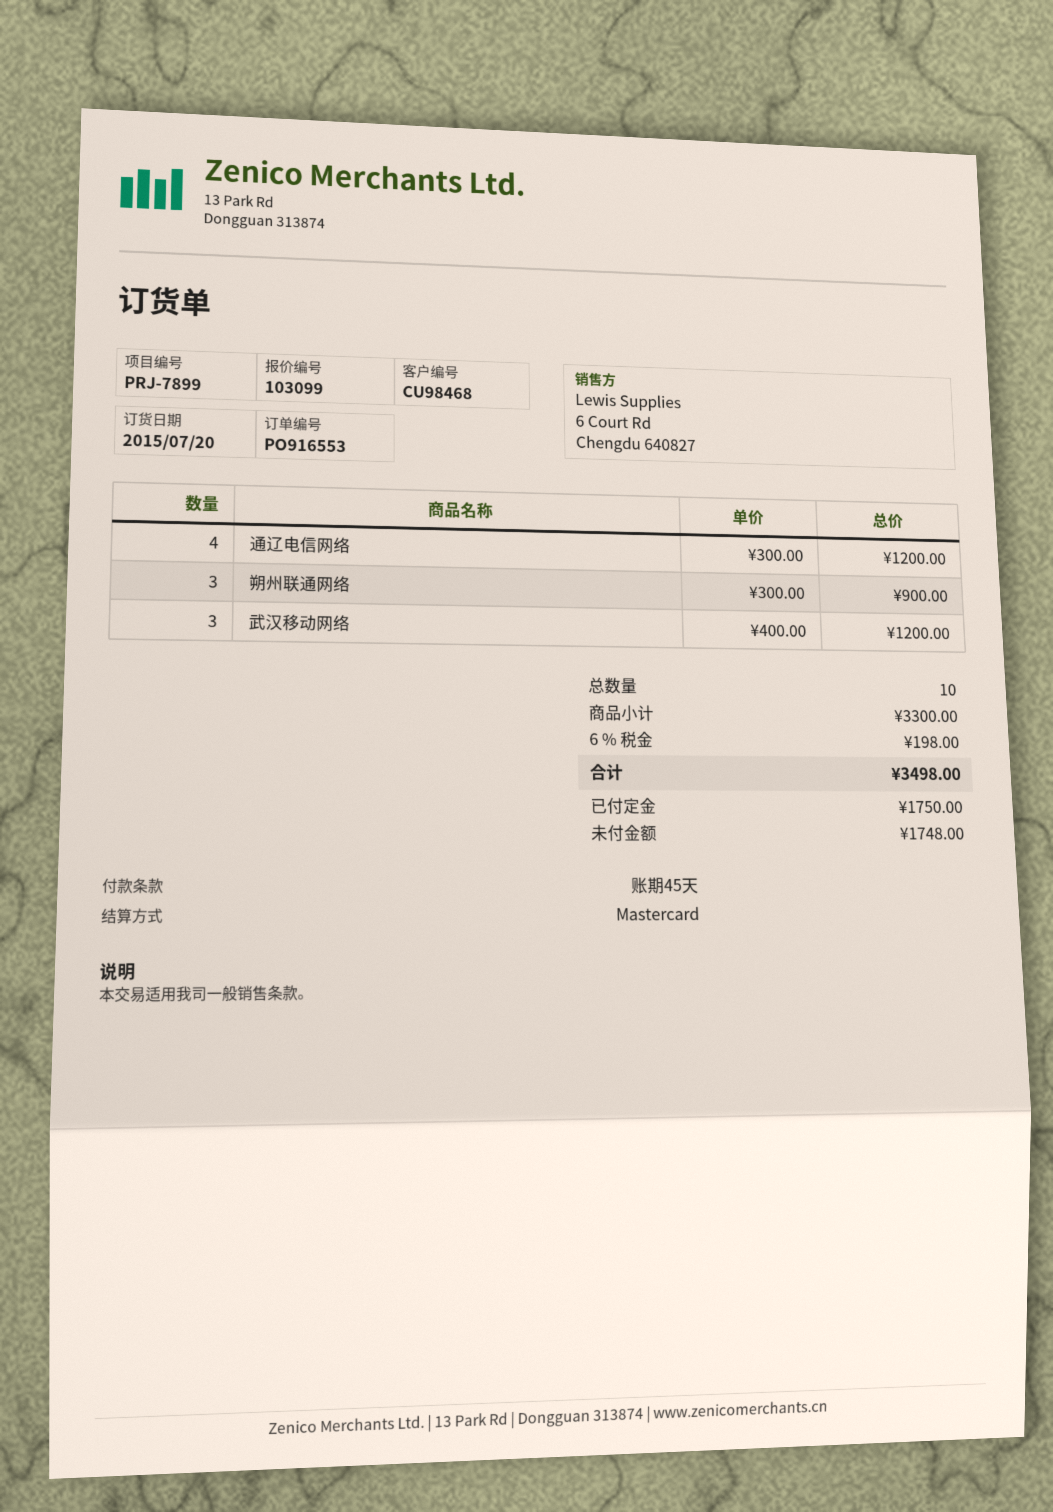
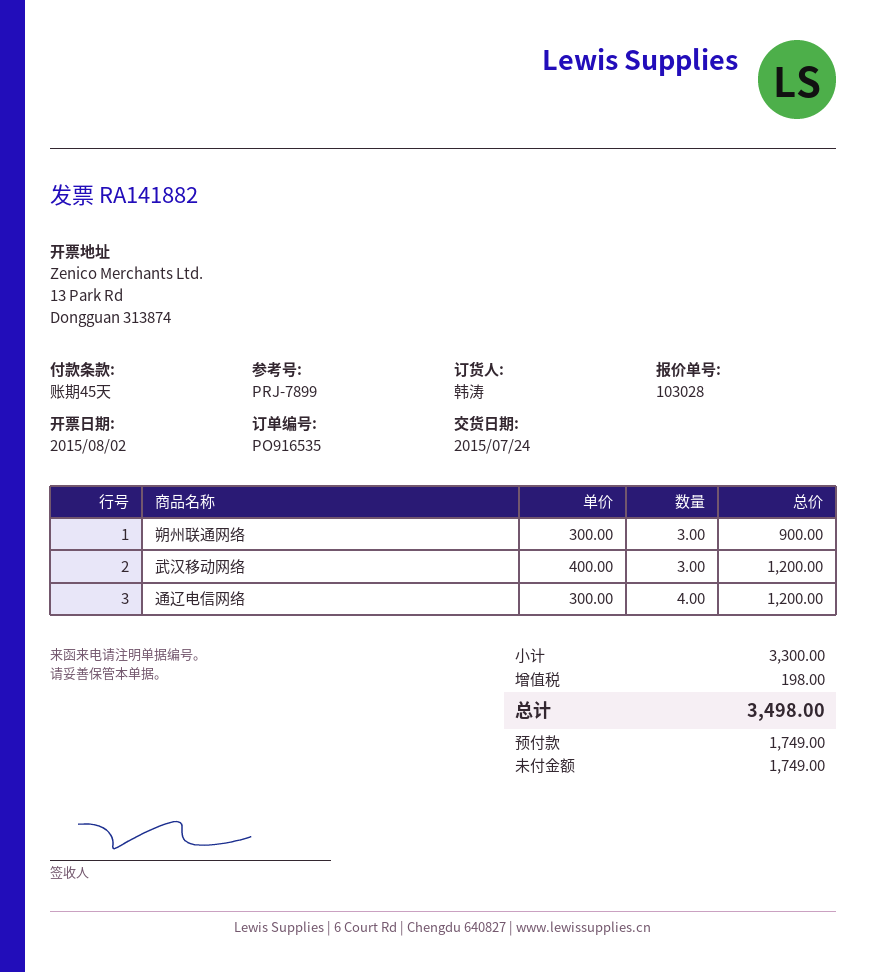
quote number: 103099 -> 103028
order number: PO916553 -> PO916535
deposit: 1750.00 -> 1749.00
balance: 1748.00 -> 1749.00

